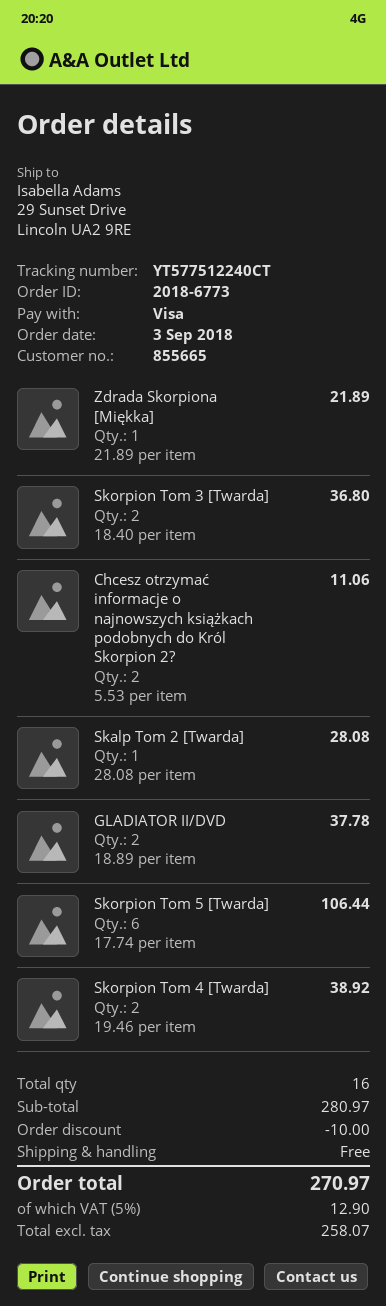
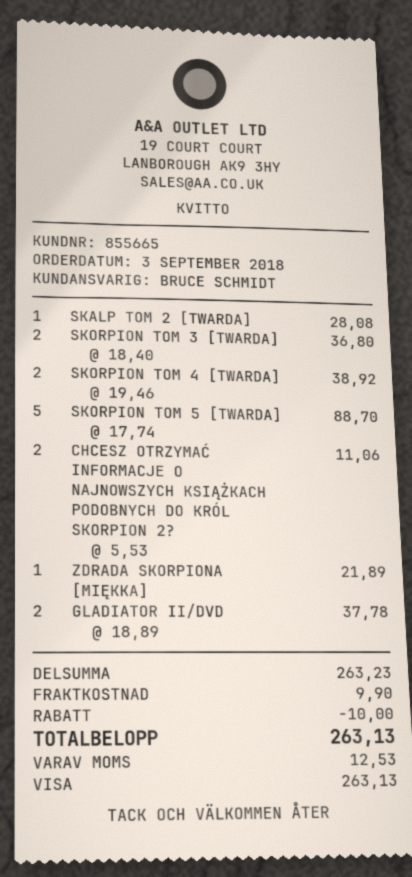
Skorpion Tom 5 [Twarda]: 6 x 17.74 = 106.44 -> 5 x 17.74 = 88.70
subtotal: 280.97 -> 263.23
shipping: 0.00 -> 9.90
tax: 12.90 -> 12.53
total: 270.97 -> 263.13

